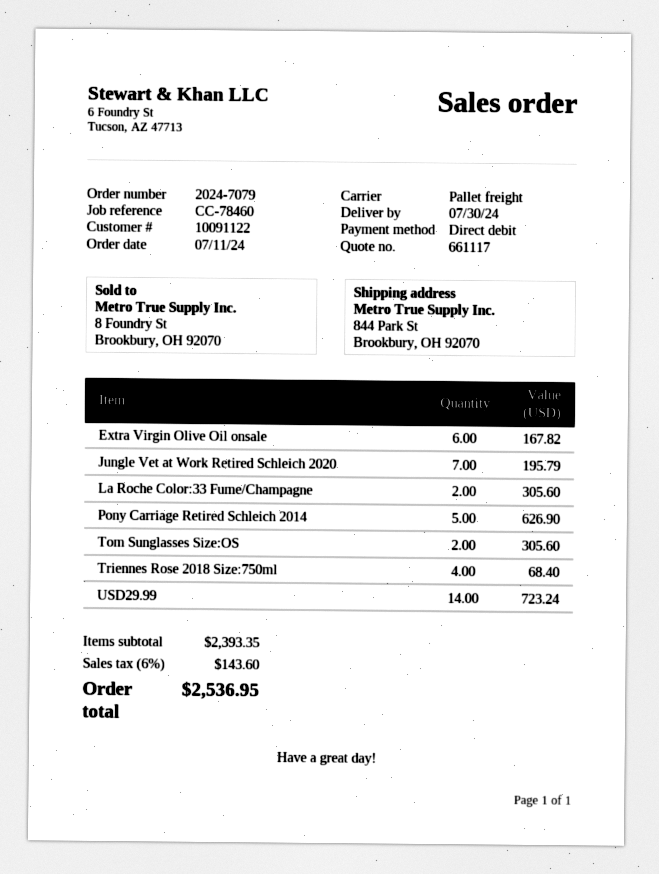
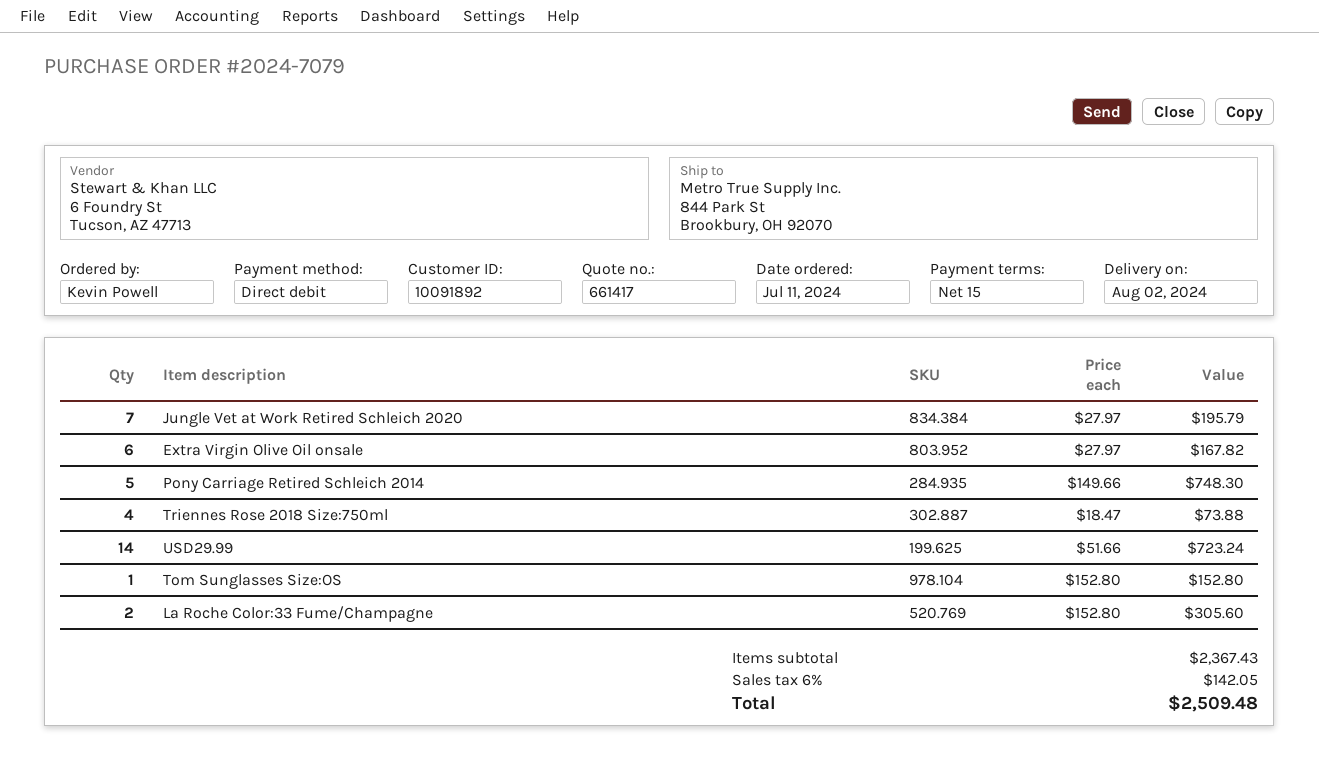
quote number: 661117 -> 661417
delivery date: 2024-07-30 -> 2024-08-02
customer number: 10091122 -> 10091892
Pony Carriage Retired Schleich 2014: 5 for 626.90 -> 5 for 748.30
Tom Sunglasses Size:OS: 2 for 305.60 -> 1 for 152.80
Triennes Rose 2018 Size:750ml: 4 for 68.40 -> 4 for 73.88
subtotal: 2393.35 -> 2367.43
tax: 6% = 143.60 -> 6% = 142.05
total: 2536.95 -> 2509.48

